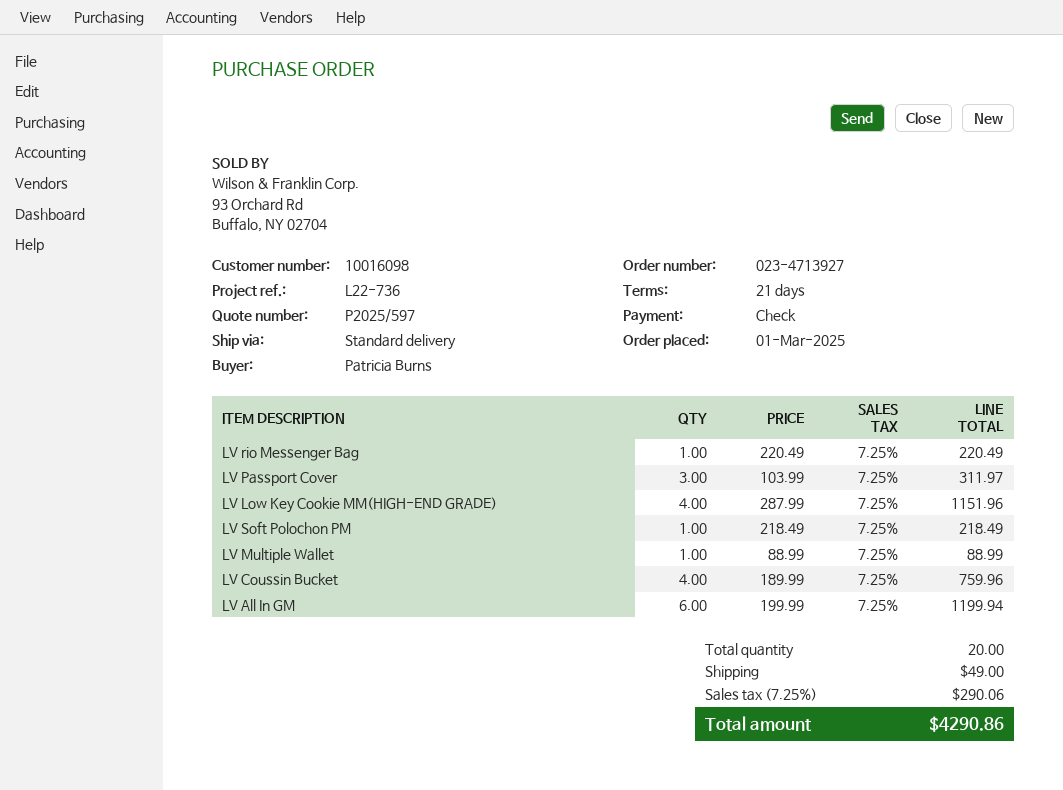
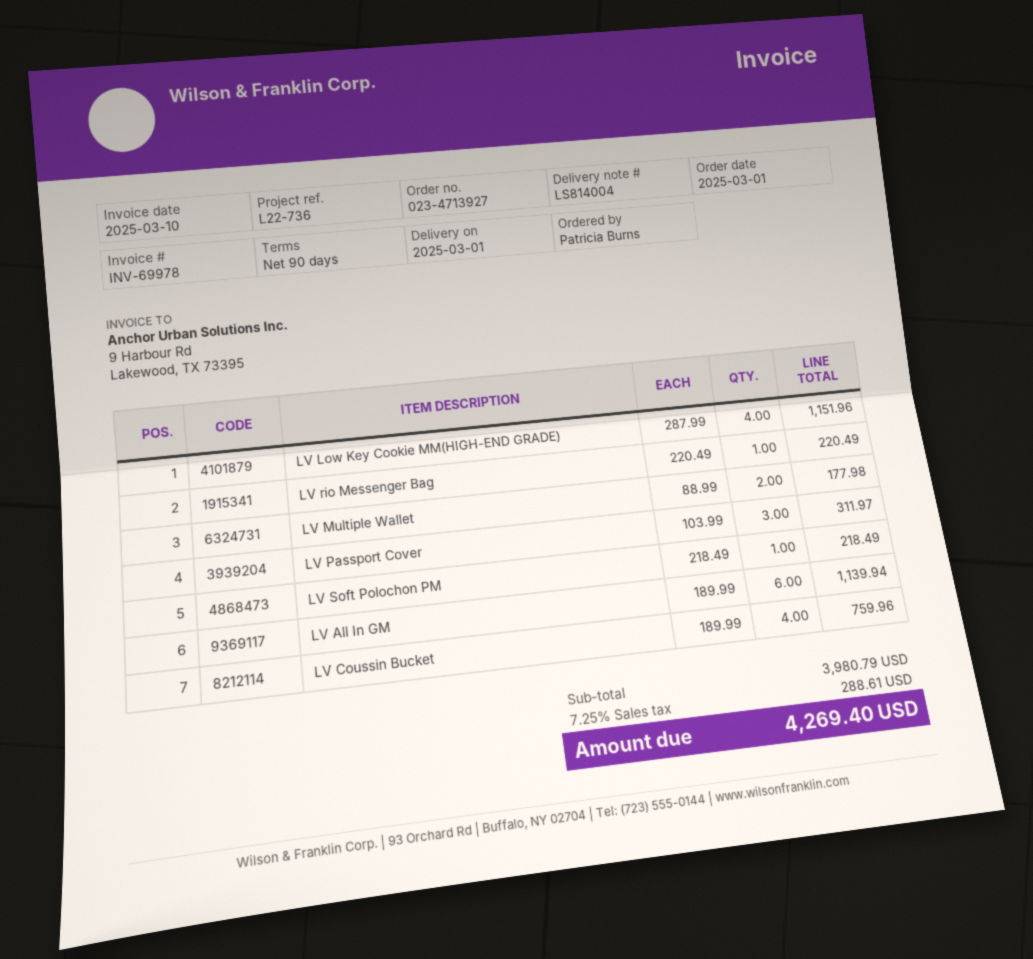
payment terms: 21 days -> 90 days
LV Multiple Wallet: 1 x 88.99 = 88.99 -> 2 x 88.99 = 177.98
LV All In GM: 6 x 199.99 = 1199.94 -> 6 x 189.99 = 1139.94
shipping: 49.00 -> none
tax: 7.25% = 290.06 -> 7.25% = 288.61
total: 4290.86 -> 4269.40

